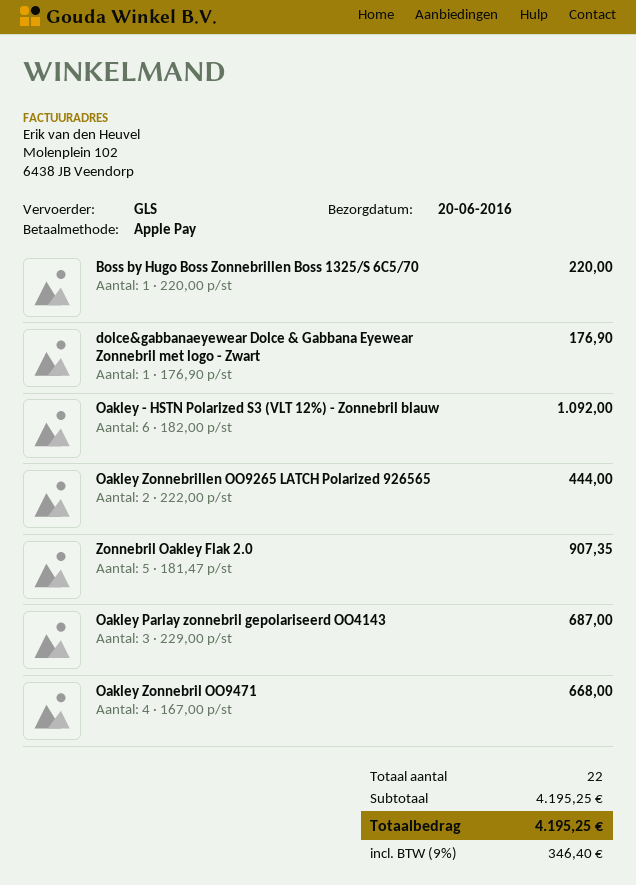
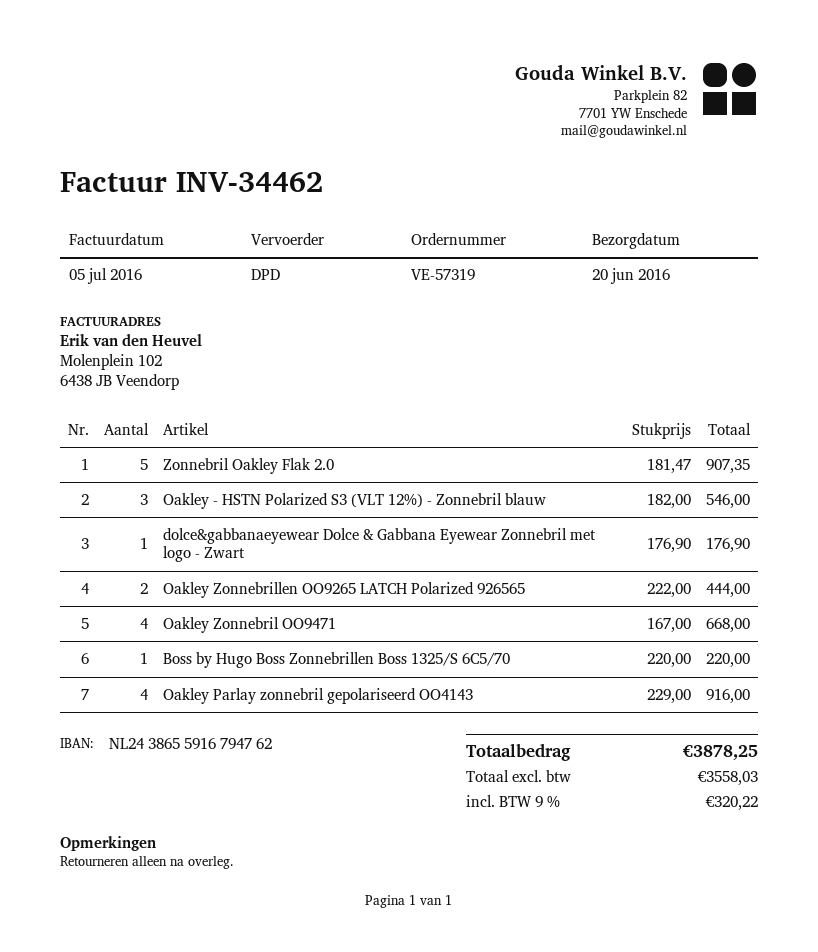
shipping method: GLS -> DPD
Oakley - HSTN Polarized S3 (VLT 12%) - Zonnebril blauw: 6 x 182.00 = 1092.00 -> 3 x 182.00 = 546.00
Oakley Parlay zonnebril gepolariseerd OO4143: 3 x 229.00 = 687.00 -> 4 x 229.00 = 916.00
tax: 9% = 346.40 -> 9% = 320.22
total: 4195.25 -> 3878.25

